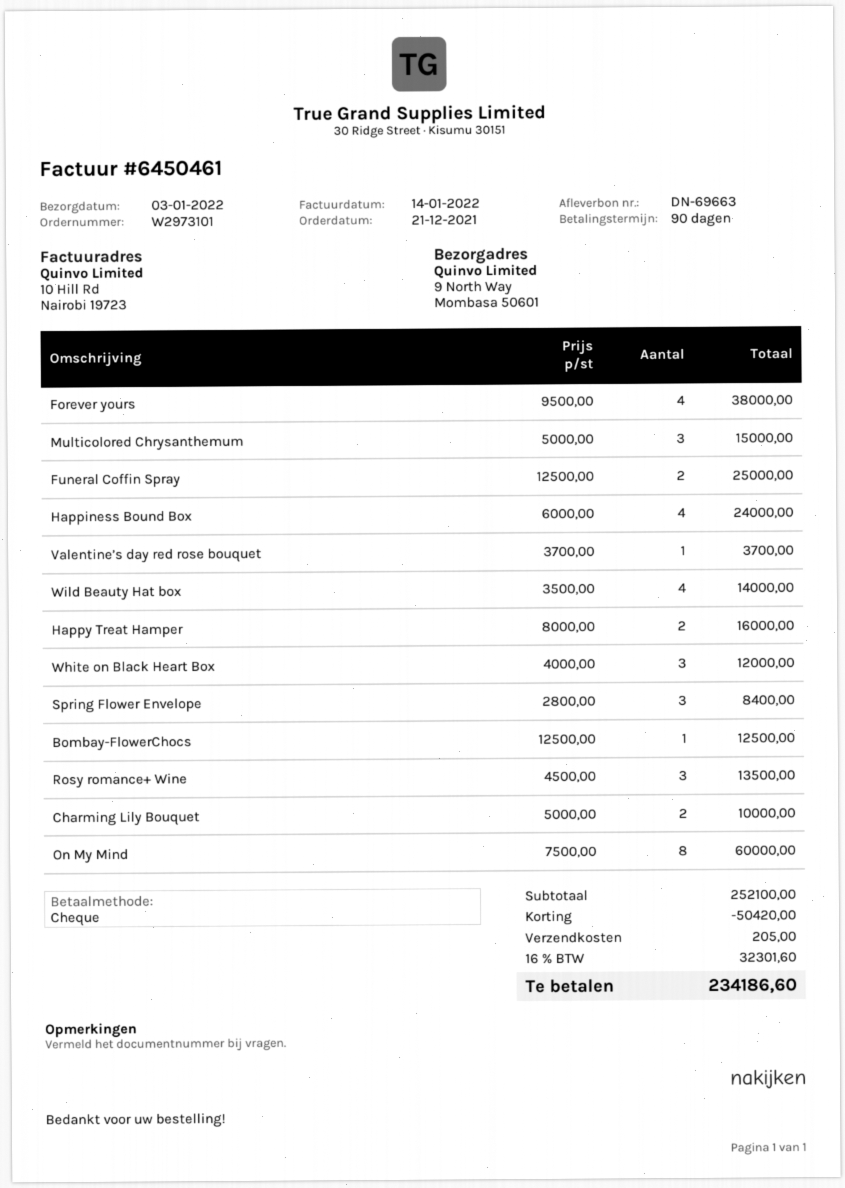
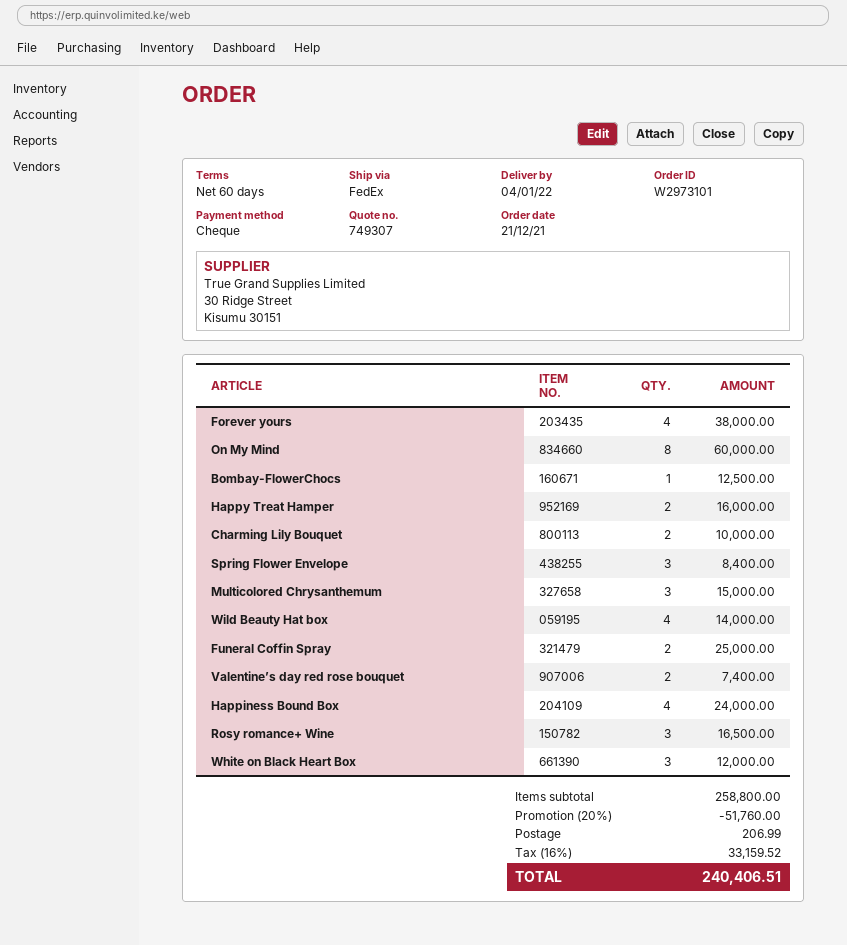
delivery date: 2022-01-03 -> 2022-01-04
payment terms: 90 days -> 60 days
Valentine’s day red rose bouquet: 1 for 3700.00 -> 2 for 7400.00
Rosy romance+ Wine: 3 for 13500.00 -> 3 for 16500.00
subtotal: 252100.00 -> 258800.00
discount: 50420.00 -> 51760.00
shipping: 205.00 -> 206.99
tax: 16% = 32301.60 -> 16% = 33159.52
total: 234186.60 -> 240406.51

